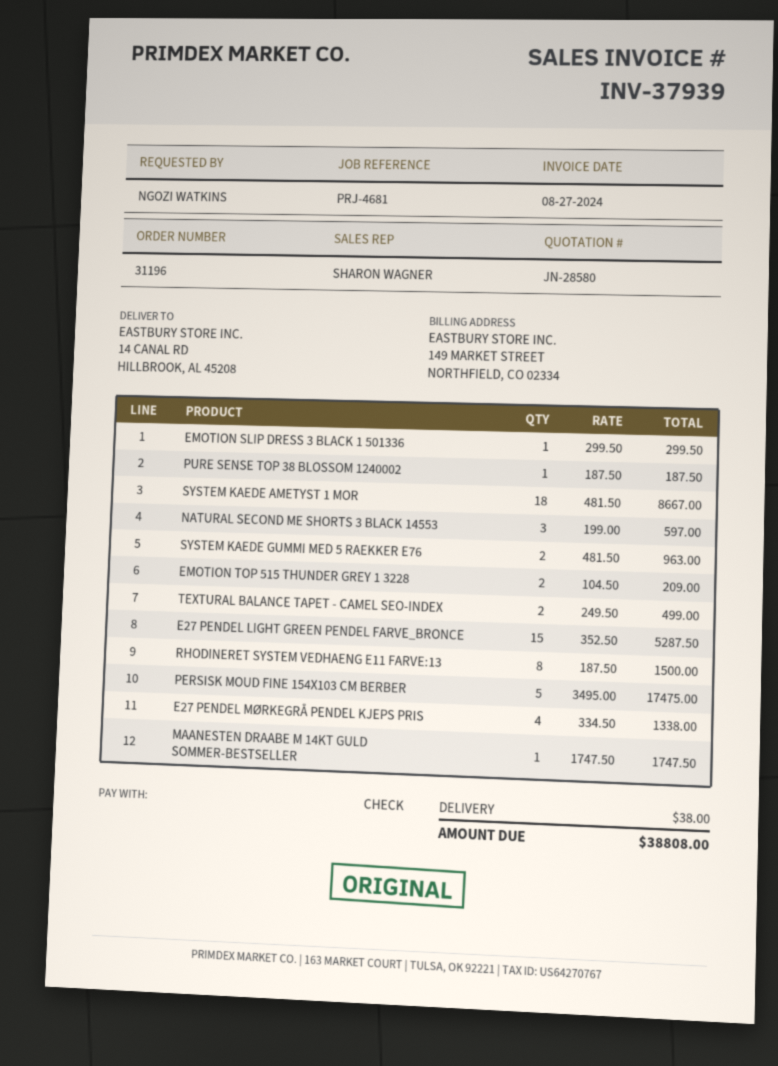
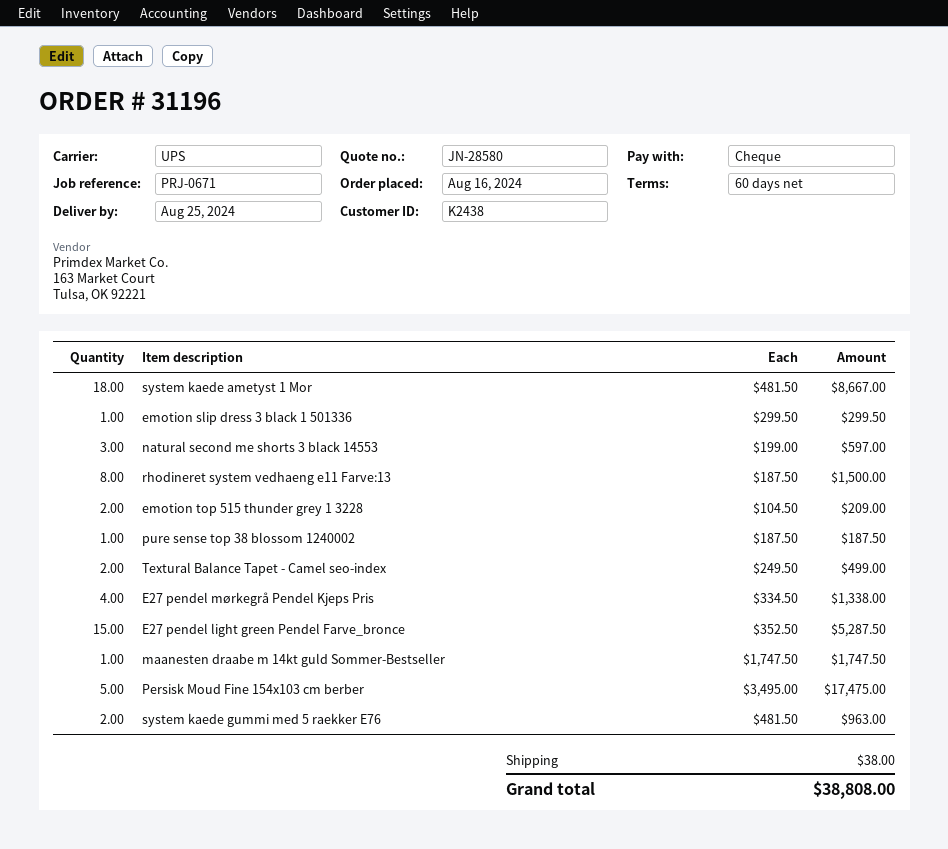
reference: PRJ-4681 -> PRJ-0671

